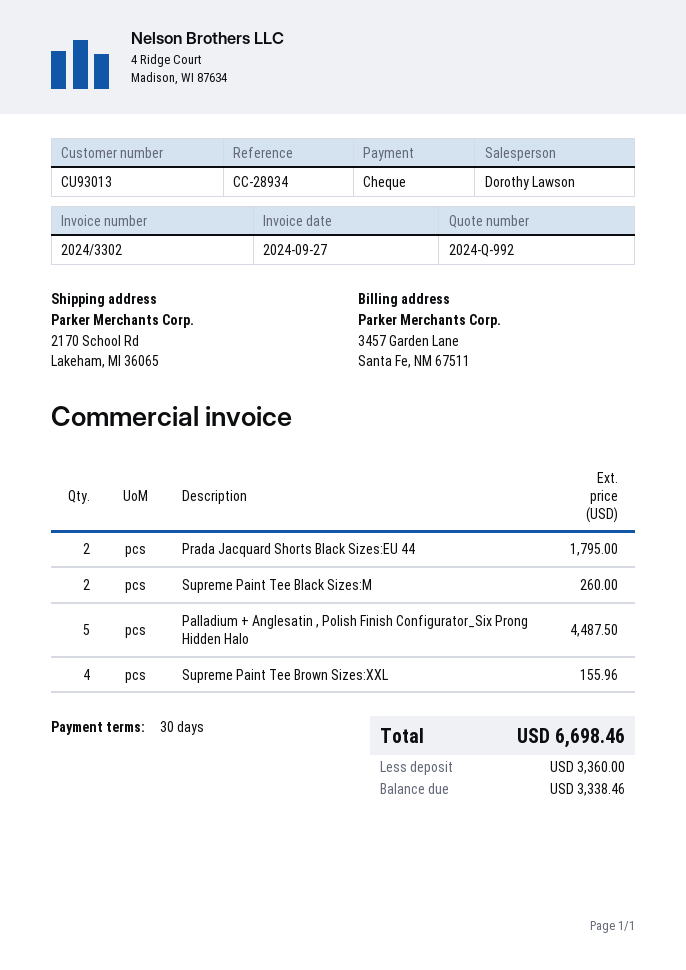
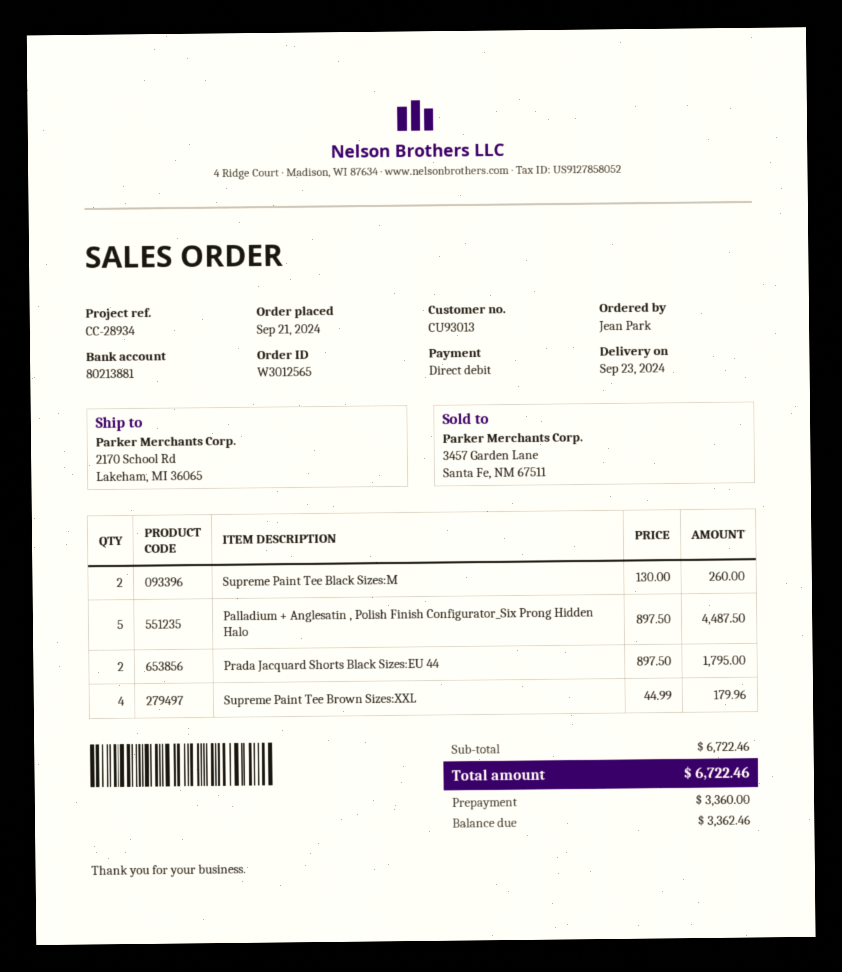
payment method: cheque -> direct debit
Supreme Paint Tee Brown Sizes:XXL: 4 for 155.96 -> 4 for 179.96
total: 6698.46 -> 6722.46
balance: 3338.46 -> 3362.46

